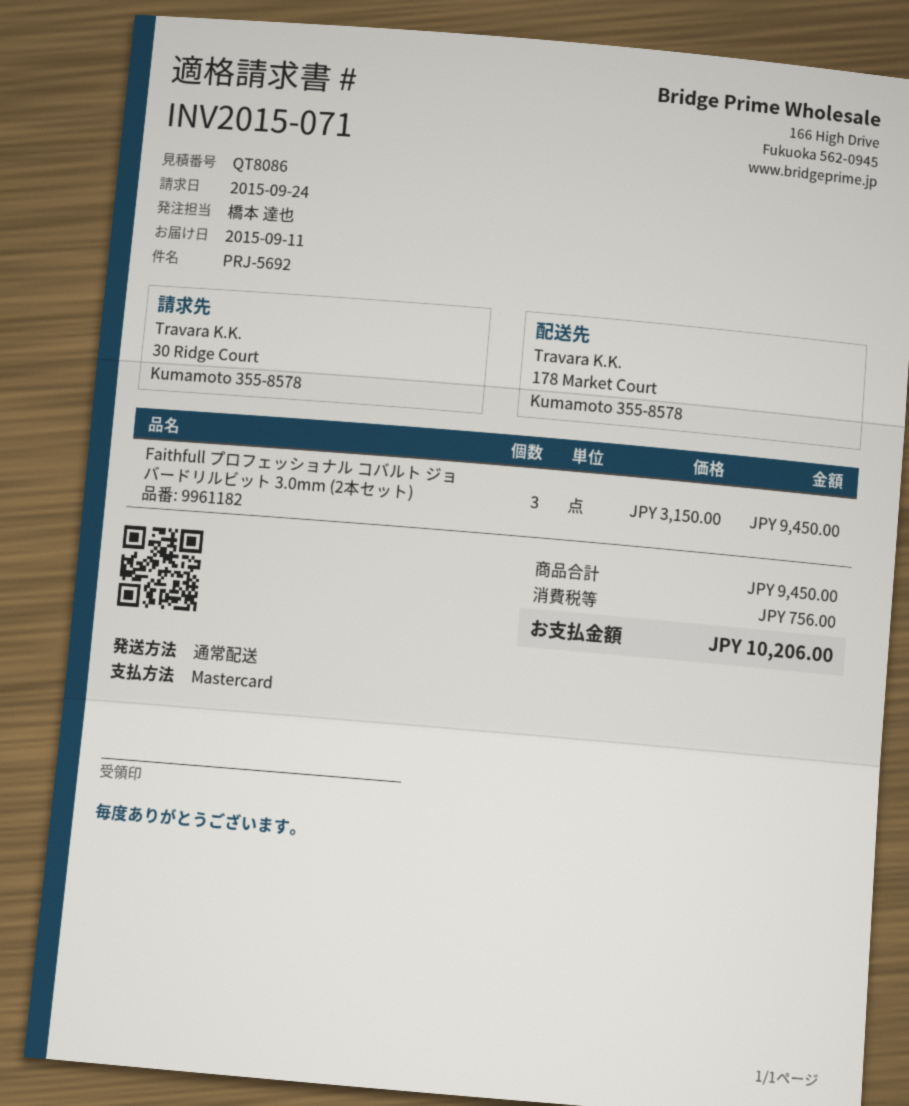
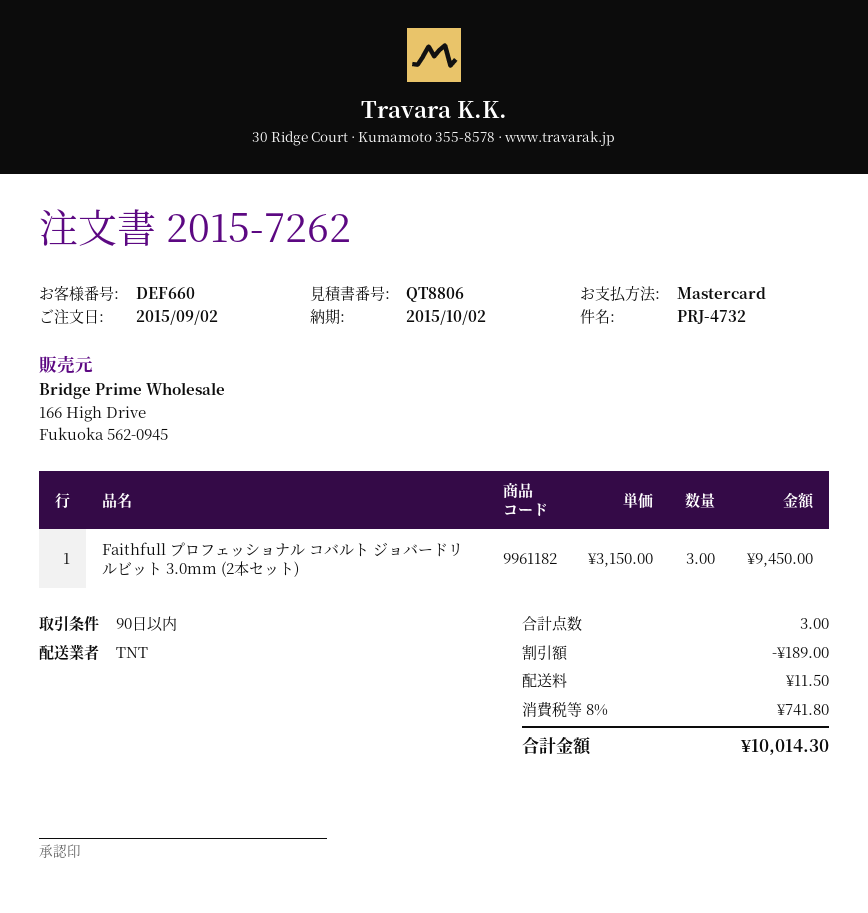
quote number: QT8086 -> QT8806
delivery date: 2015-09-11 -> 2015-10-02
reference: PRJ-5692 -> PRJ-4732
shipping method: standard -> TNT
discount: none -> 189.00
shipping: none -> 11.50
tax: 756.00 -> 741.80
total: 10206.00 -> 10014.30

